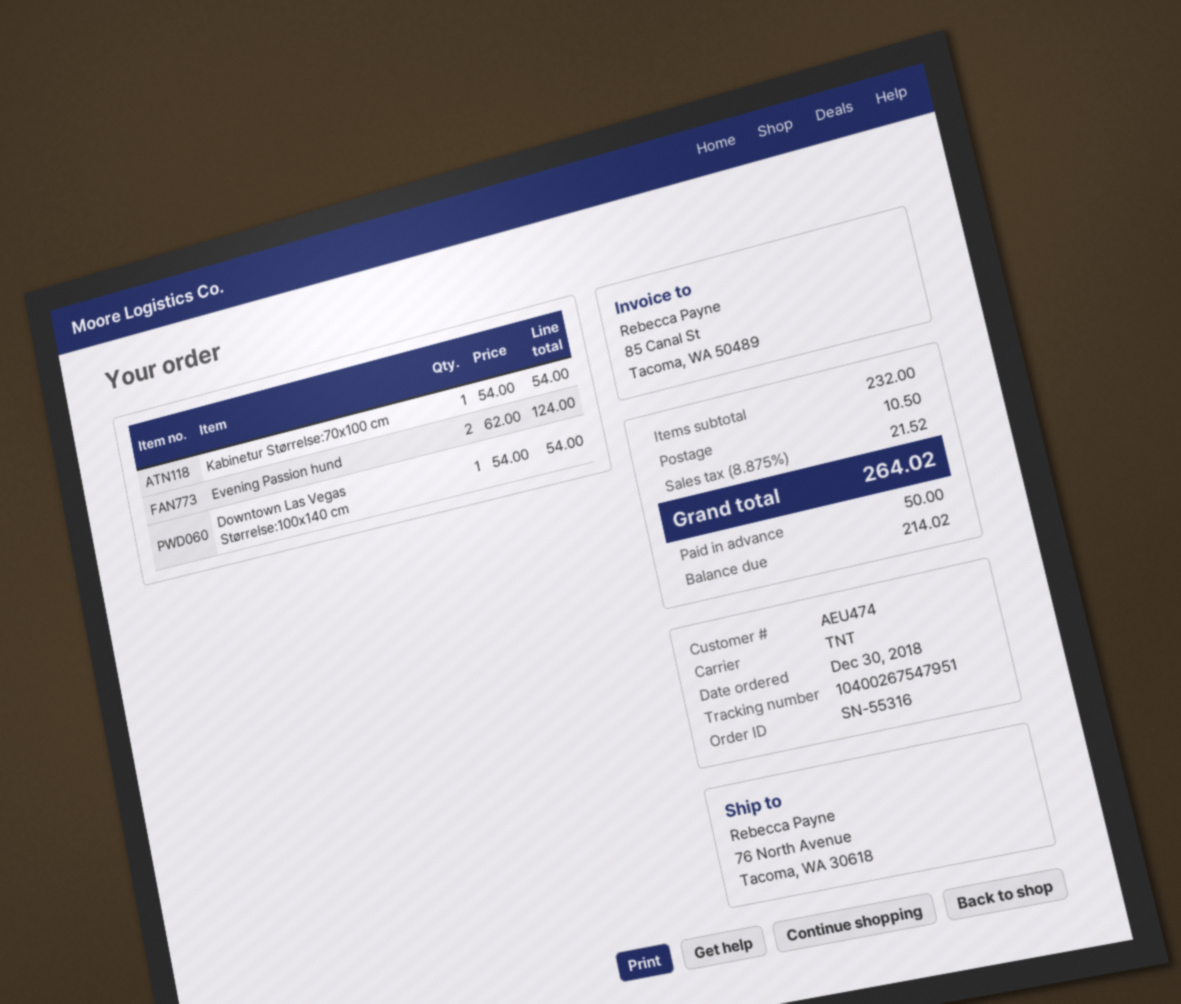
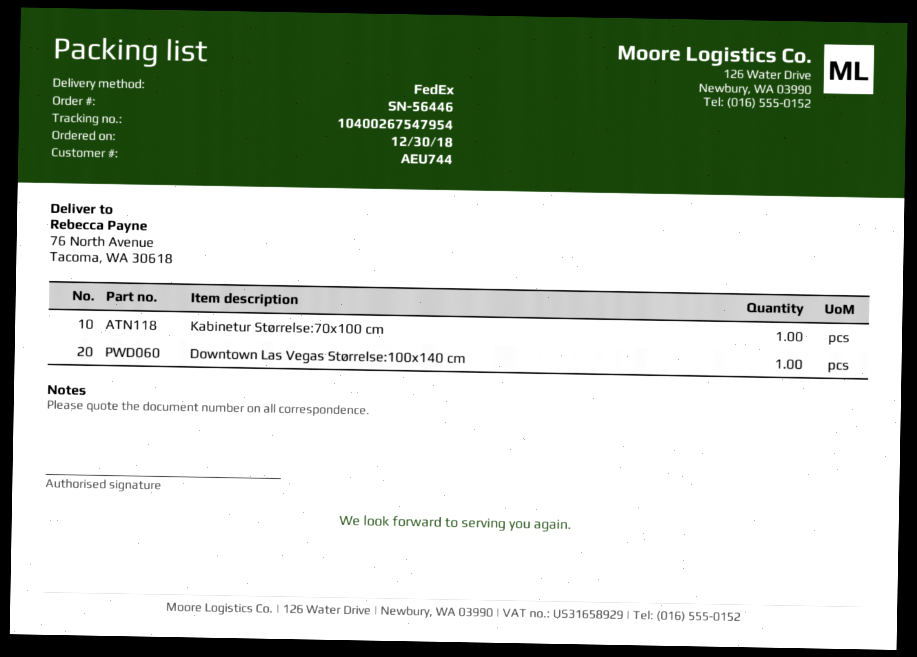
order number: SN-55316 -> SN-56446
customer number: AEU474 -> AEU744
shipping method: TNT -> FedEx
tracking number: 10400267547951 -> 10400267547954
Evening Passion hund: 2 -> none

